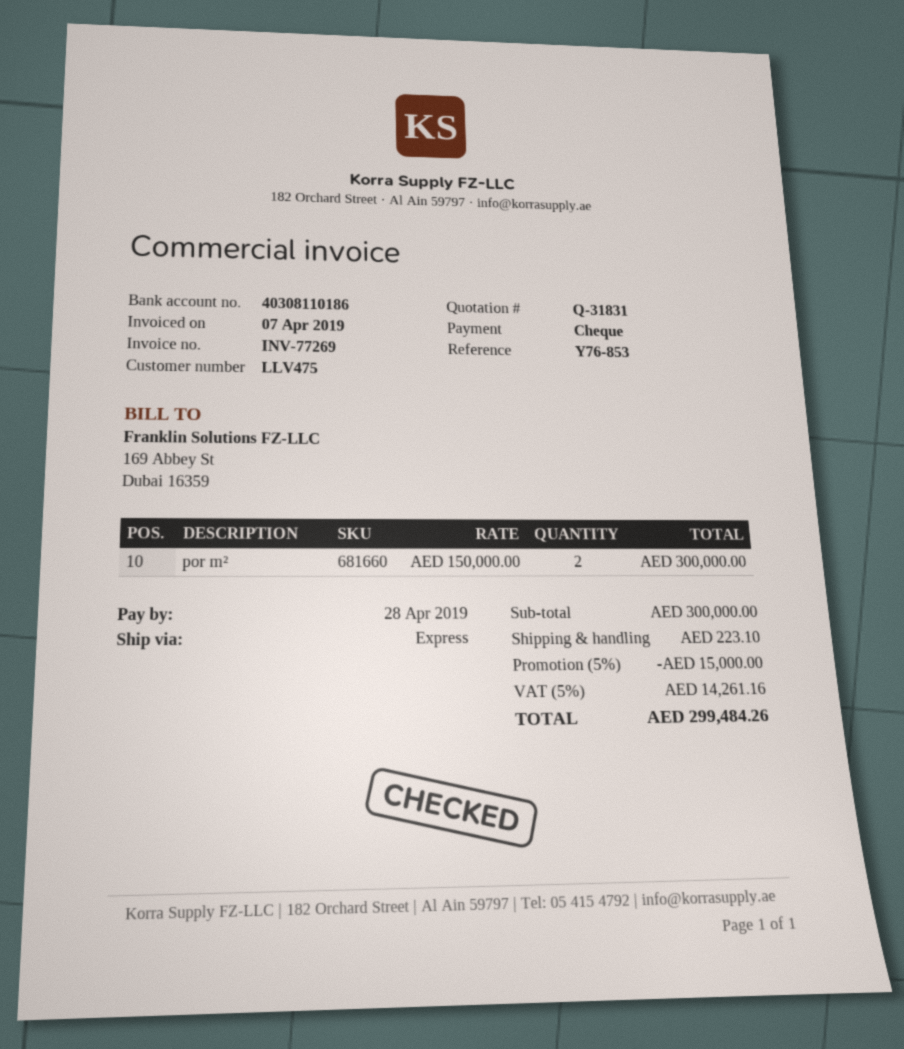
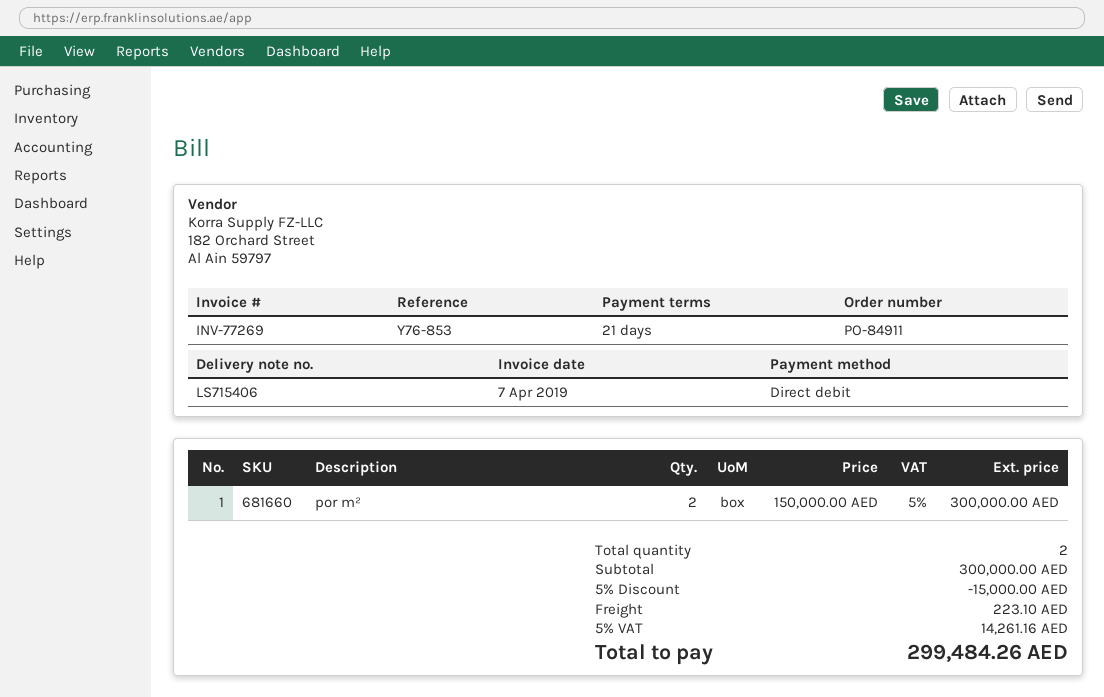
payment method: cheque -> direct debit

